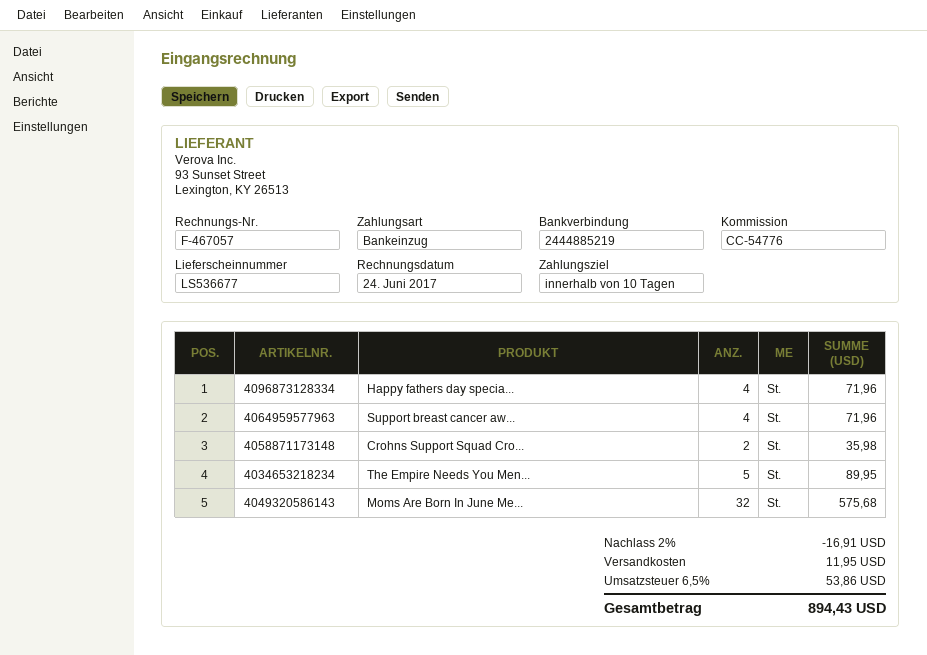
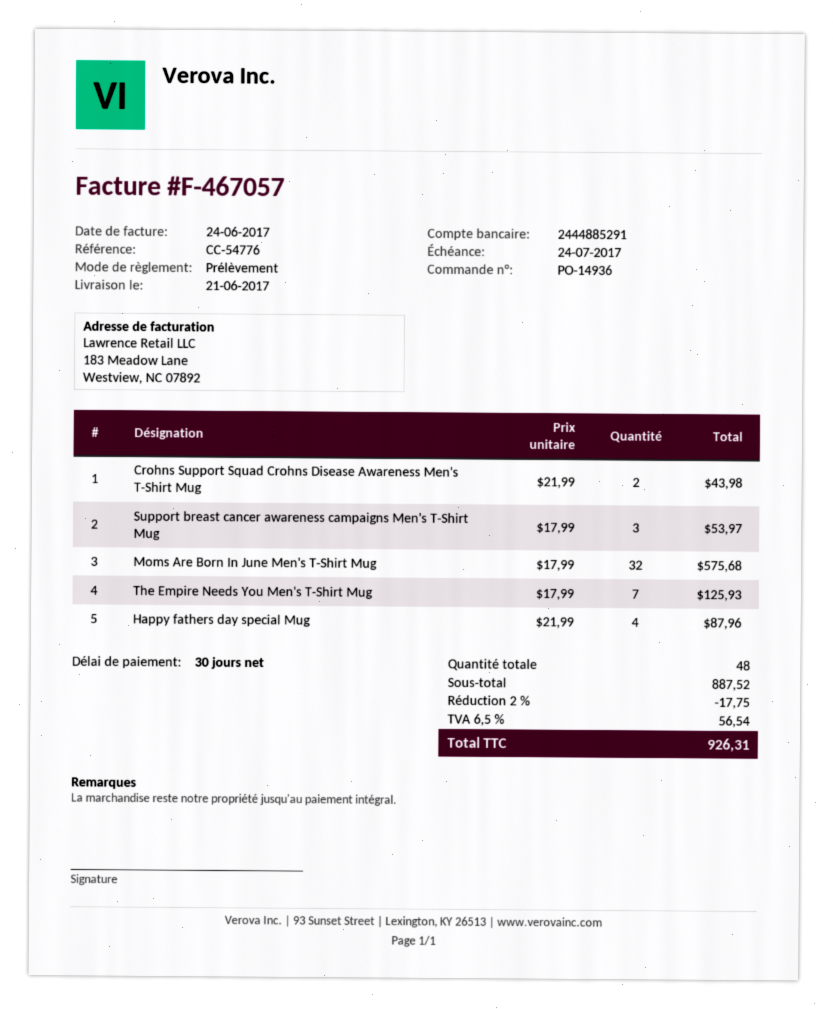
payment terms: 10 days -> 30 days
bank account: 2444885219 -> 2444885291
Happy fathers day specia...: 4 for 71.96 -> 4 for 87.96
Support breast cancer aw...: 4 for 71.96 -> 3 for 53.97
Crohns Support Squad Cro...: 2 for 35.98 -> 2 for 43.98
The Empire Needs You Men...: 5 for 89.95 -> 7 for 125.93
discount: 2% = 16.91 -> 2% = 17.75
shipping: 11.95 -> none
tax: 6.5% = 53.86 -> 6.5% = 56.54
total: 894.43 -> 926.31

